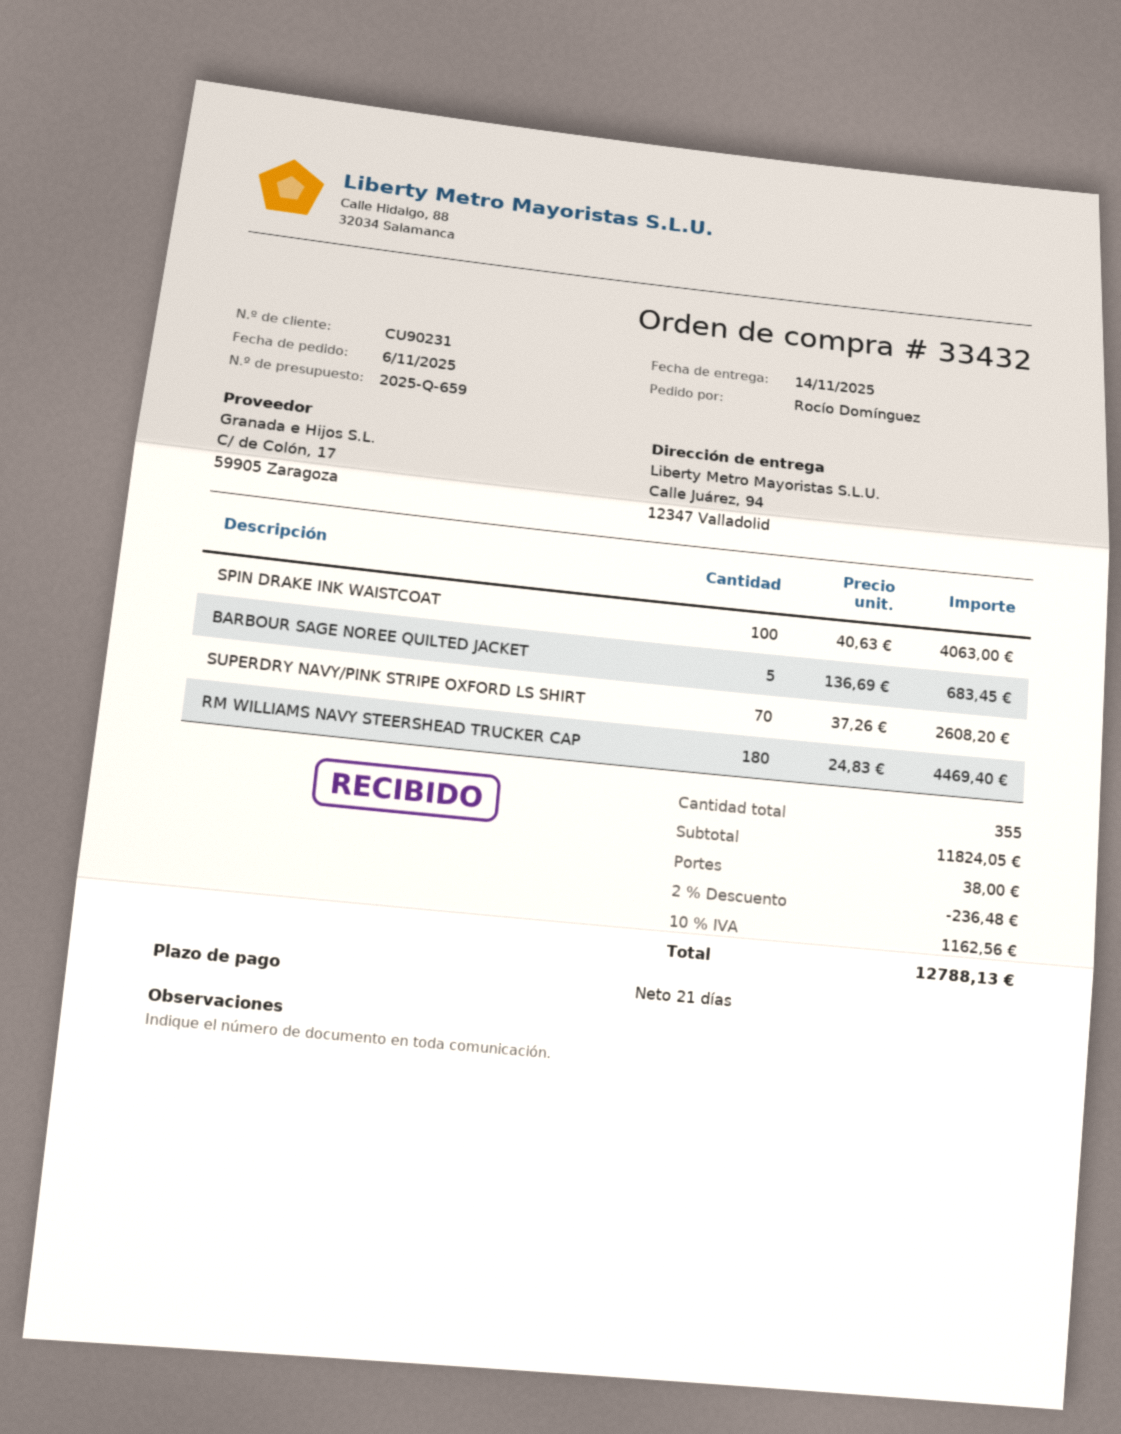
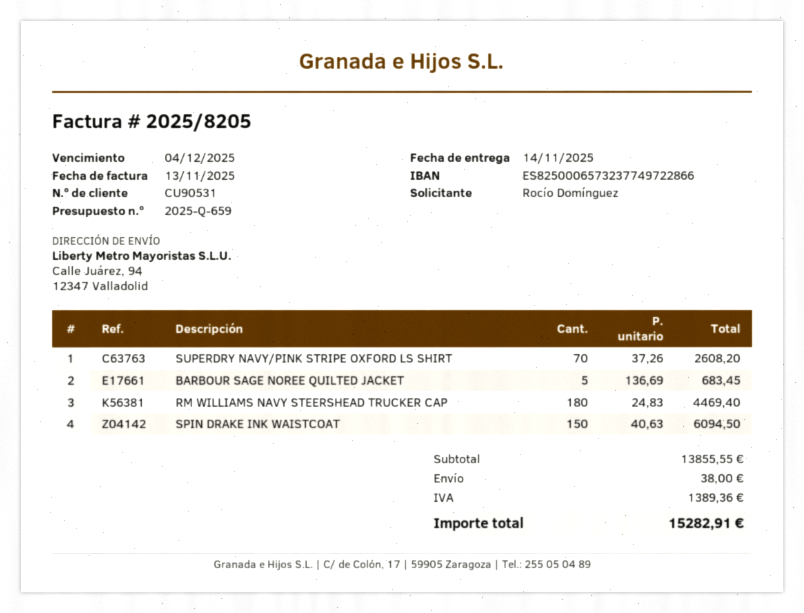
customer number: CU90231 -> CU90531
SPIN DRAKE INK WAISTCOAT: 100 x 40.63 = 4063.00 -> 150 x 40.63 = 6094.50
subtotal: 11824.05 -> 13855.55
discount: 2% = 236.48 -> none
tax: 1162.56 -> 1389.36
total: 12788.13 -> 15282.91

